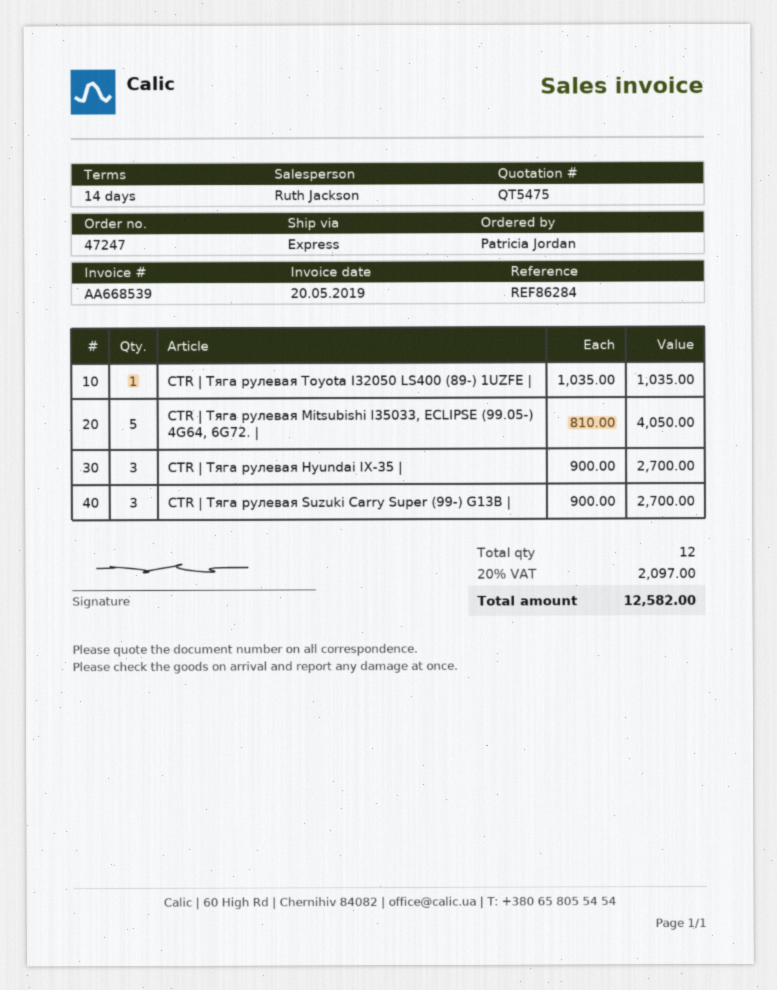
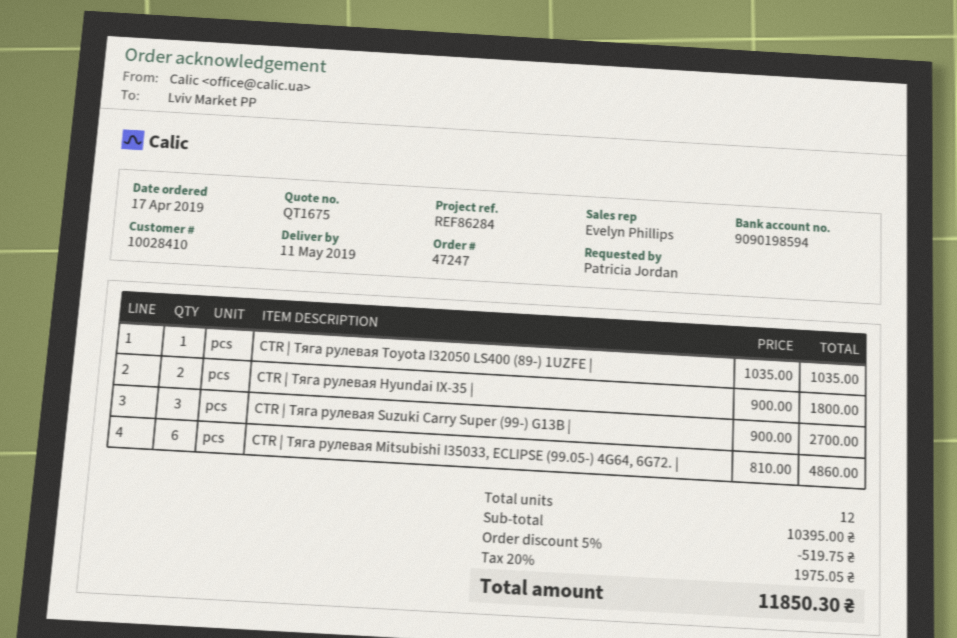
quote number: QT5475 -> QT1675
sales rep: Ruth Jackson -> Evelyn Phillips
CTR | Тяга рулевая Mitsubishi I35033, ECLIPSE (99.05-) 4G64, 6G72. |: 5 x 810.00 = 4050.00 -> 6 x 810.00 = 4860.00
CTR | Тяга рулевая Hyundai IX-35 |: 3 x 900.00 = 2700.00 -> 2 x 900.00 = 1800.00
discount: none -> 5% = 519.75
tax: 20% = 2097.00 -> 20% = 1975.05
total: 12582.00 -> 11850.30

